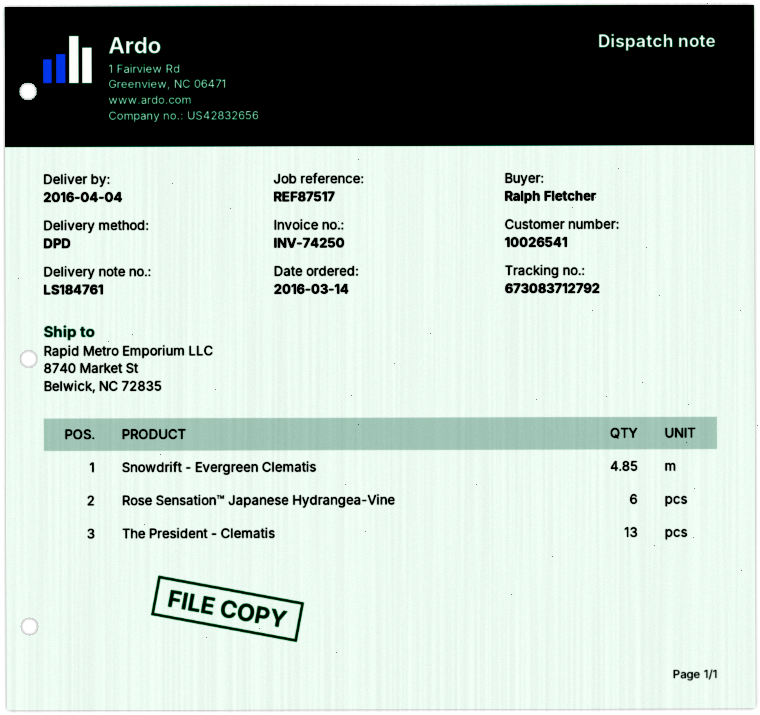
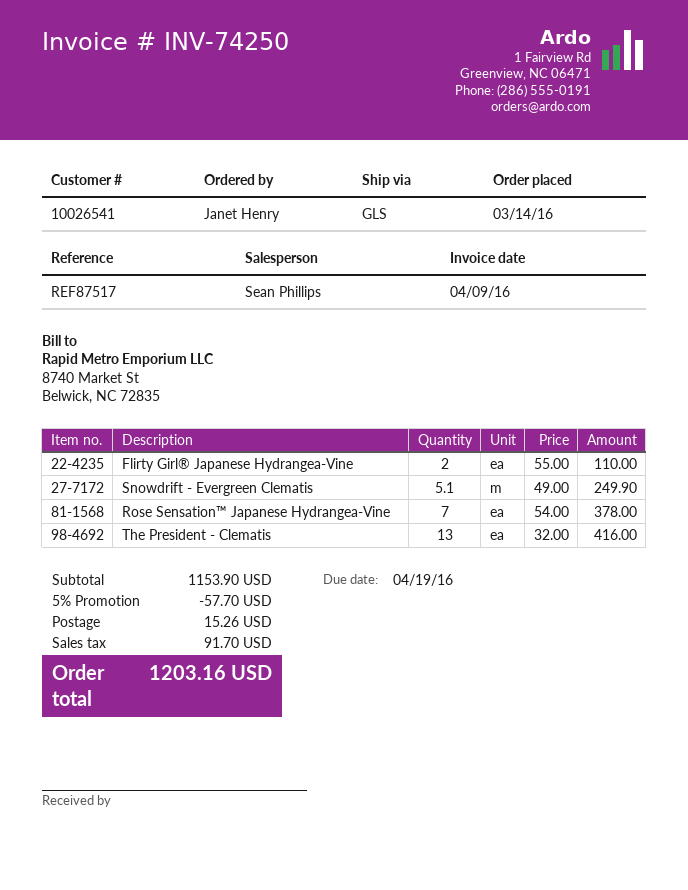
ordered by: Ralph Fletcher -> Janet Henry
shipping method: DPD -> GLS
Snowdrift - Evergreen Clematis: 4.85 -> 5.1
Rose Sensation™ Japanese Hydrangea-Vine: 6 -> 7
Flirty Girl® Japanese Hydrangea-Vine: none -> 2

